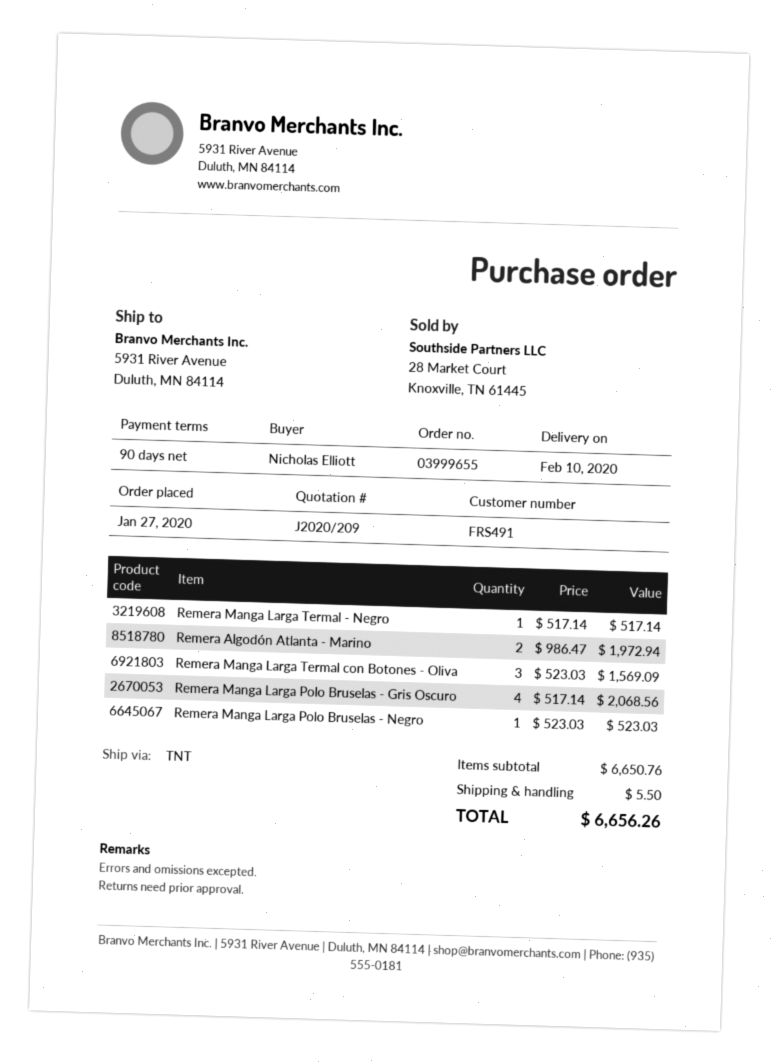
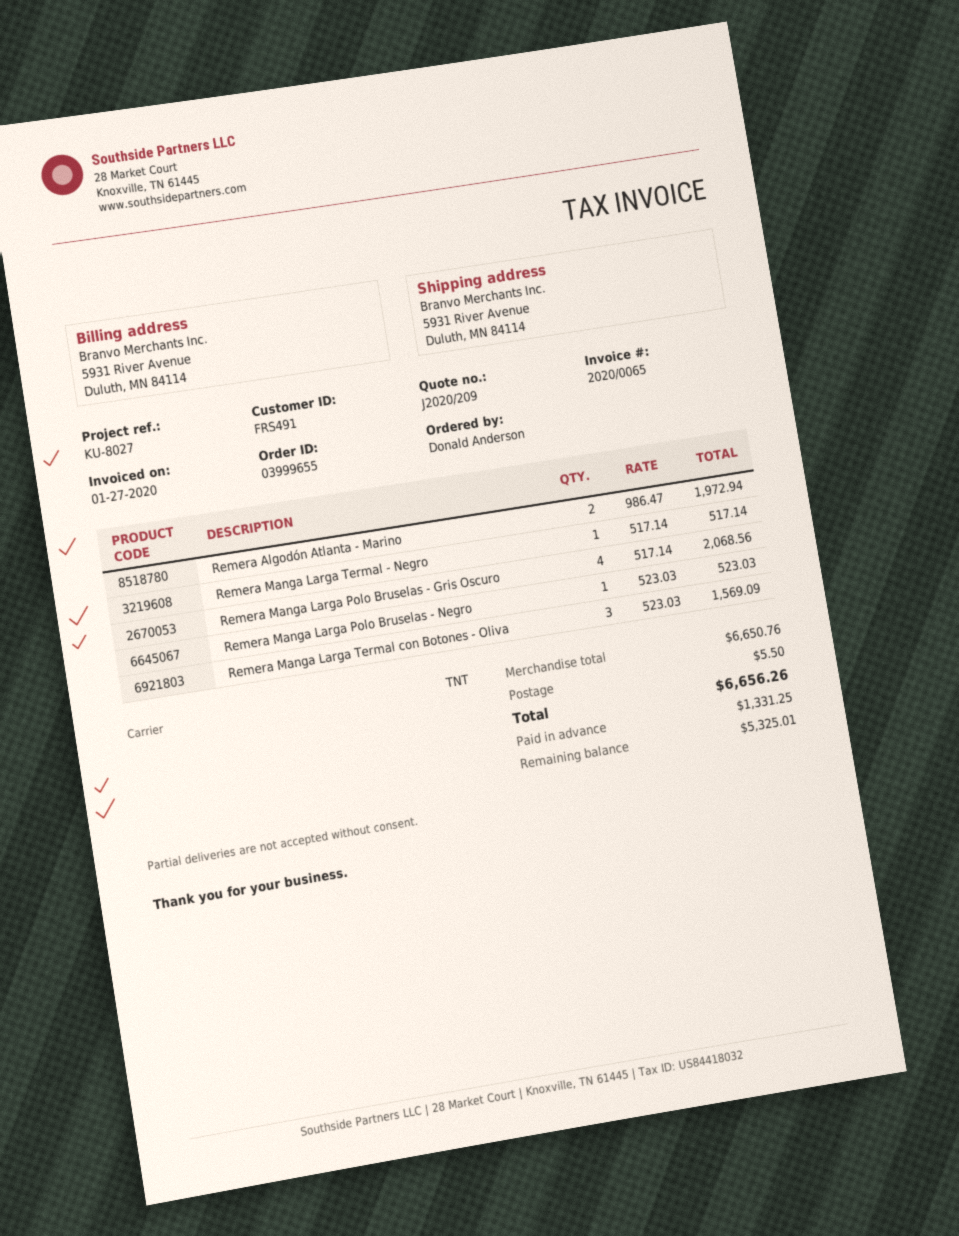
ordered by: Nicholas Elliott -> Donald Anderson

